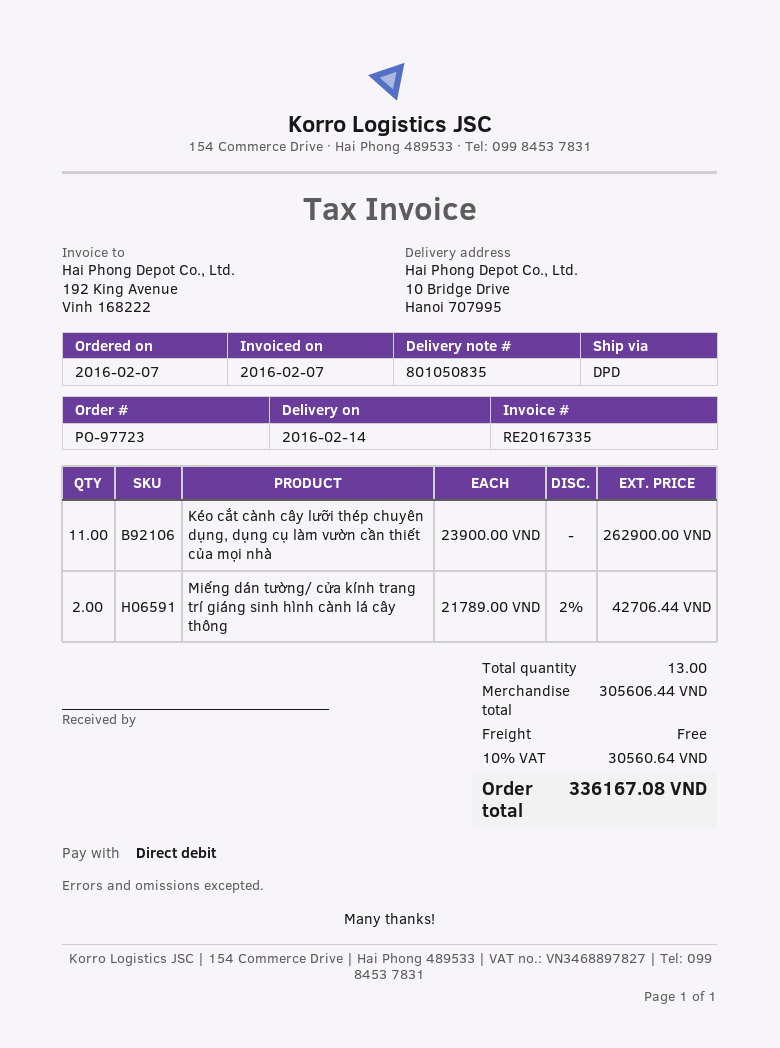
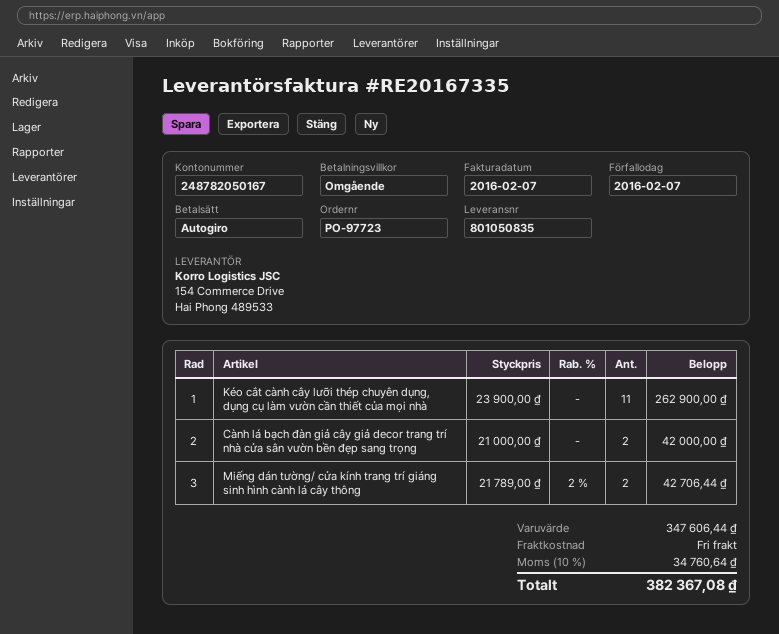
Cành lá bạch đàn giả cây giả decor trang trí nhà cửa sân vườn bền đẹp sang trọng: none -> 2 x 21000.00 = 42000.00
subtotal: 305606.44 -> 347606.44
tax: 10% = 30560.64 -> 10% = 34760.64
total: 336167.08 -> 382367.08

